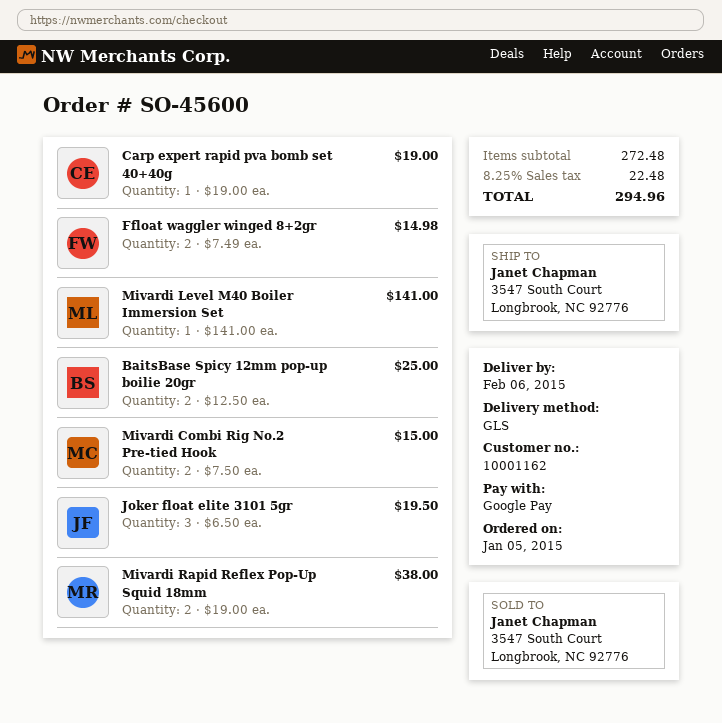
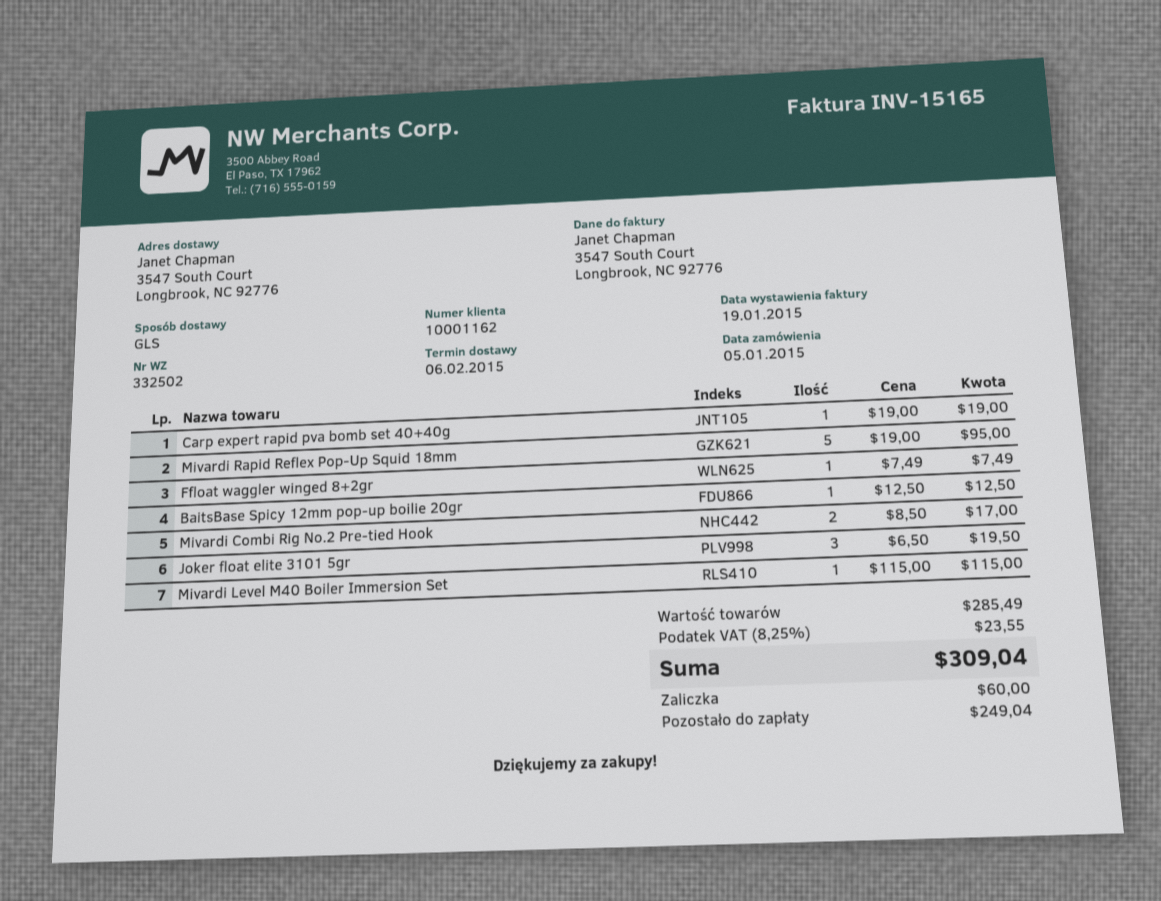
Ffloat waggler winged 8+2gr: 2 x 7.49 = 14.98 -> 1 x 7.49 = 7.49
Mivardi Level M40 Boiler Immersion Set: 1 x 141.00 = 141.00 -> 1 x 115.00 = 115.00
BaitsBase Spicy 12mm pop-up boilie 20gr: 2 x 12.50 = 25.00 -> 1 x 12.50 = 12.50
Mivardi Combi Rig No.2 Pre-tied Hook: 2 x 7.50 = 15.00 -> 2 x 8.50 = 17.00
Mivardi Rapid Reflex Pop-Up Squid 18mm: 2 x 19.00 = 38.00 -> 5 x 19.00 = 95.00
subtotal: 272.48 -> 285.49
tax: 8.25% = 22.48 -> 8.25% = 23.55
total: 294.96 -> 309.04

